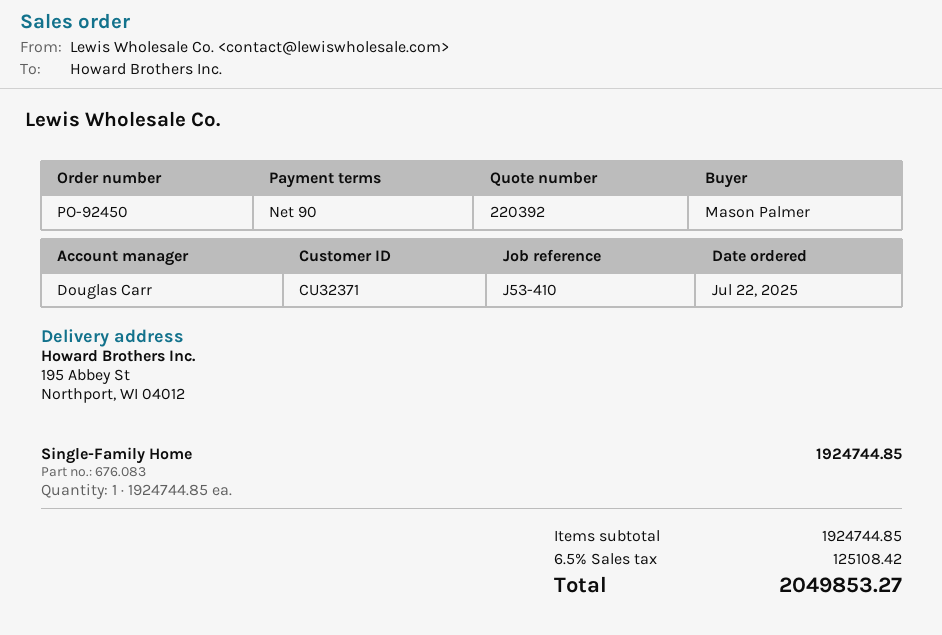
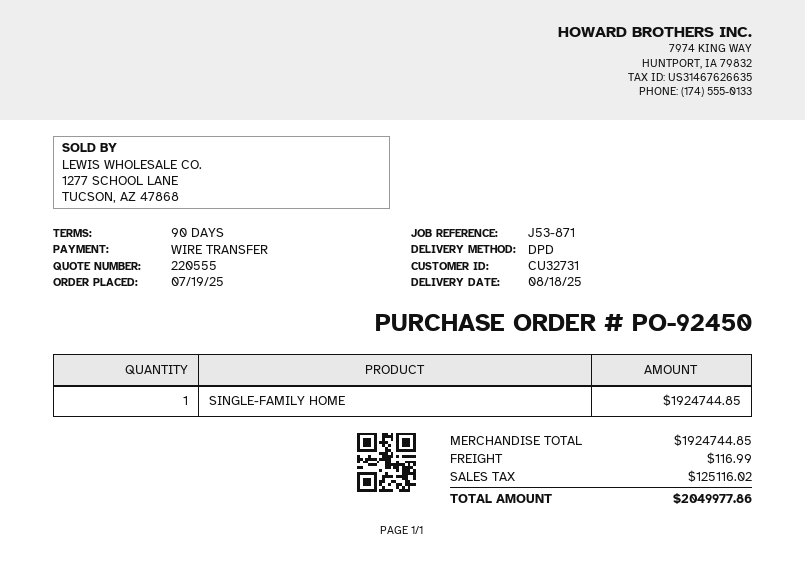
quote number: 220392 -> 220555
order date: 2025-07-22 -> 2025-07-19
customer number: CU32371 -> CU32731
reference: J53-410 -> J53-871
shipping: none -> 116.99
tax: 125108.42 -> 125116.02
total: 2049853.27 -> 2049977.86

